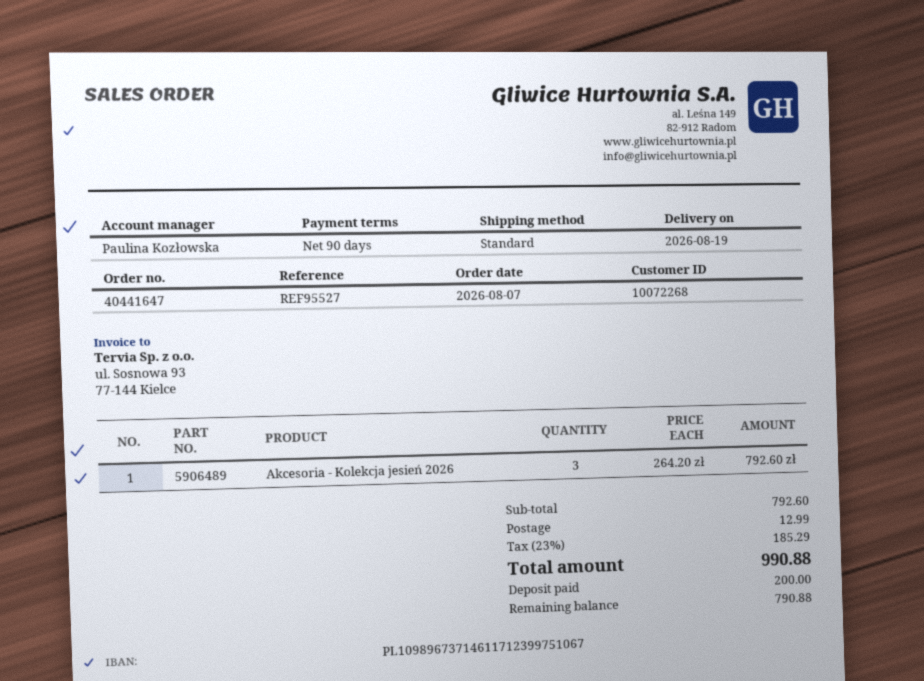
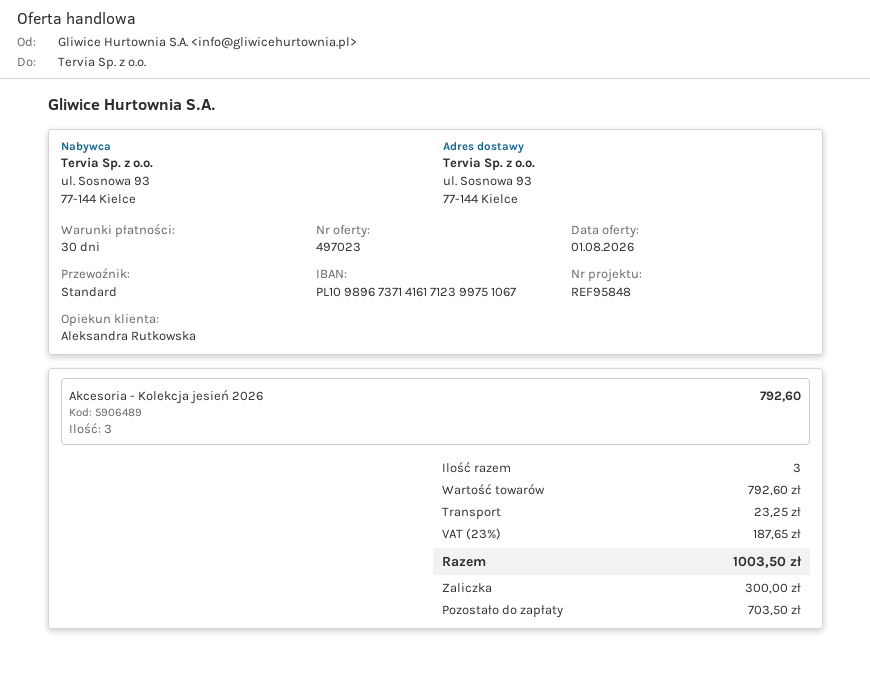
payment terms: 90 days -> 30 days
reference: REF95527 -> REF95848
sales rep: Paulina Kozłowska -> Aleksandra Rutkowska
bank account: PL10989673714611712399751067 -> PL10989673714161712399751067
shipping: 12.99 -> 23.25
tax: 23% = 185.29 -> 23% = 187.65
total: 990.88 -> 1003.50
deposit: 200.00 -> 300.00
balance: 790.88 -> 703.50

